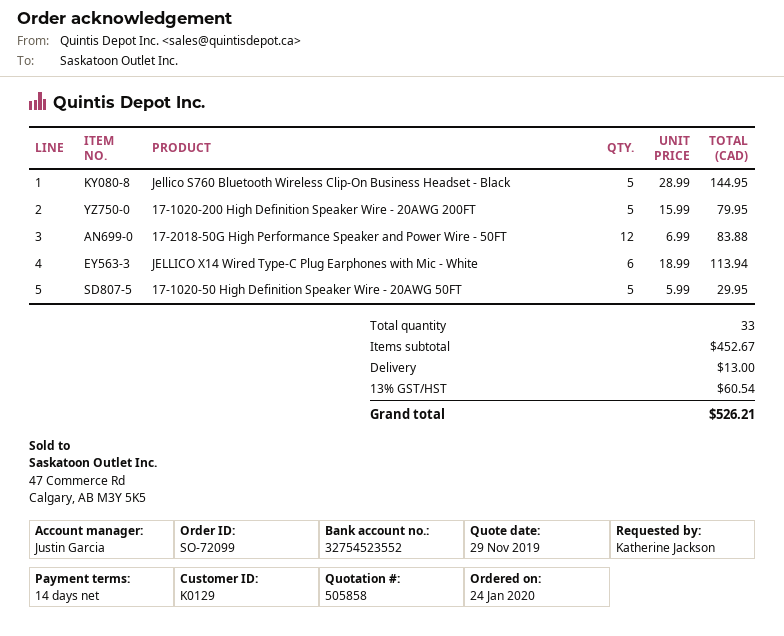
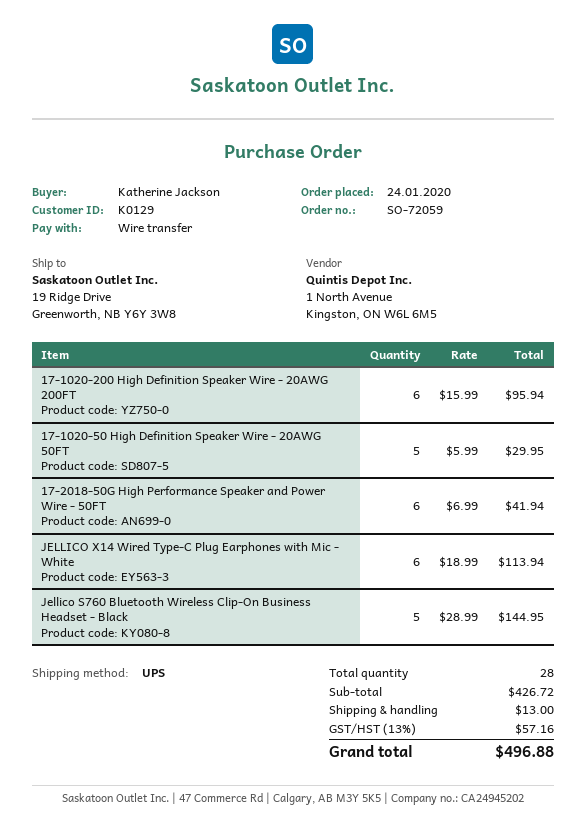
order number: SO-72099 -> SO-72059
17-1020-200 High Definition Speaker Wire - 20AWG 200FT: 5 x 15.99 = 79.95 -> 6 x 15.99 = 95.94
17-2018-50G High Performance Speaker and Power Wire - 50FT: 12 x 6.99 = 83.88 -> 6 x 6.99 = 41.94
total quantity: 33 -> 28
subtotal: 452.67 -> 426.72
tax: 13% = 60.54 -> 13% = 57.16
total: 526.21 -> 496.88

